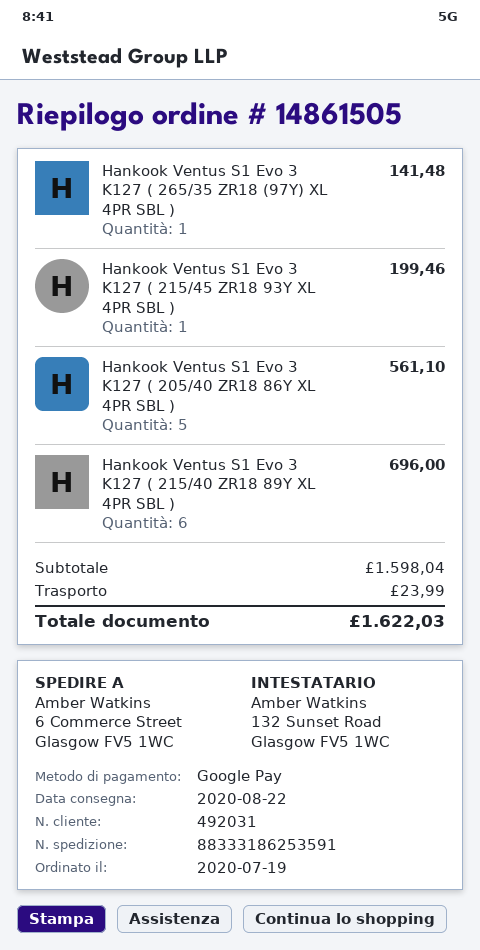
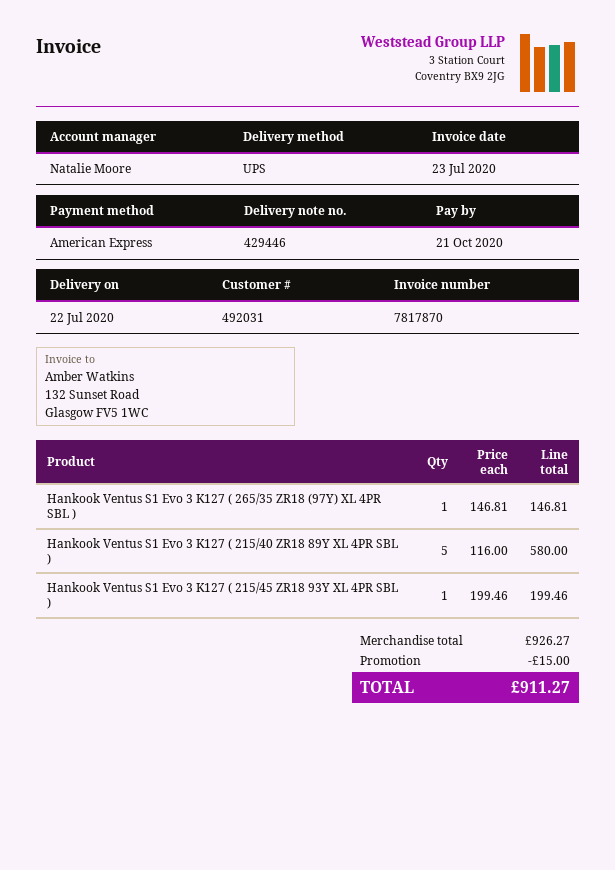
delivery date: 2020-08-22 -> 2020-07-22
payment method: Google Pay -> American Express
Hankook Ventus S1 Evo 3 K127 ( 265/35 ZR18 (97Y) XL 4PR SBL ): 1 for 141.48 -> 1 for 146.81
Hankook Ventus S1 Evo 3 K127 ( 205/40 ZR18 86Y XL 4PR SBL ): 5 for 561.10 -> none
Hankook Ventus S1 Evo 3 K127 ( 215/40 ZR18 89Y XL 4PR SBL ): 6 for 696.00 -> 5 for 580.00
subtotal: 1598.04 -> 926.27
discount: none -> 15.00
shipping: 23.99 -> none
total: 1622.03 -> 911.27

